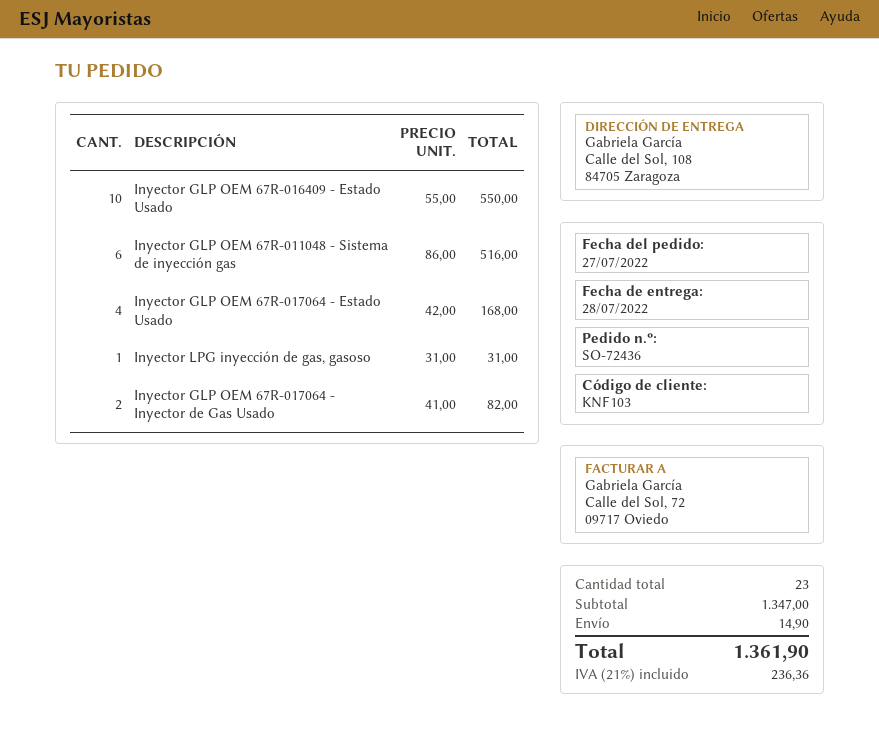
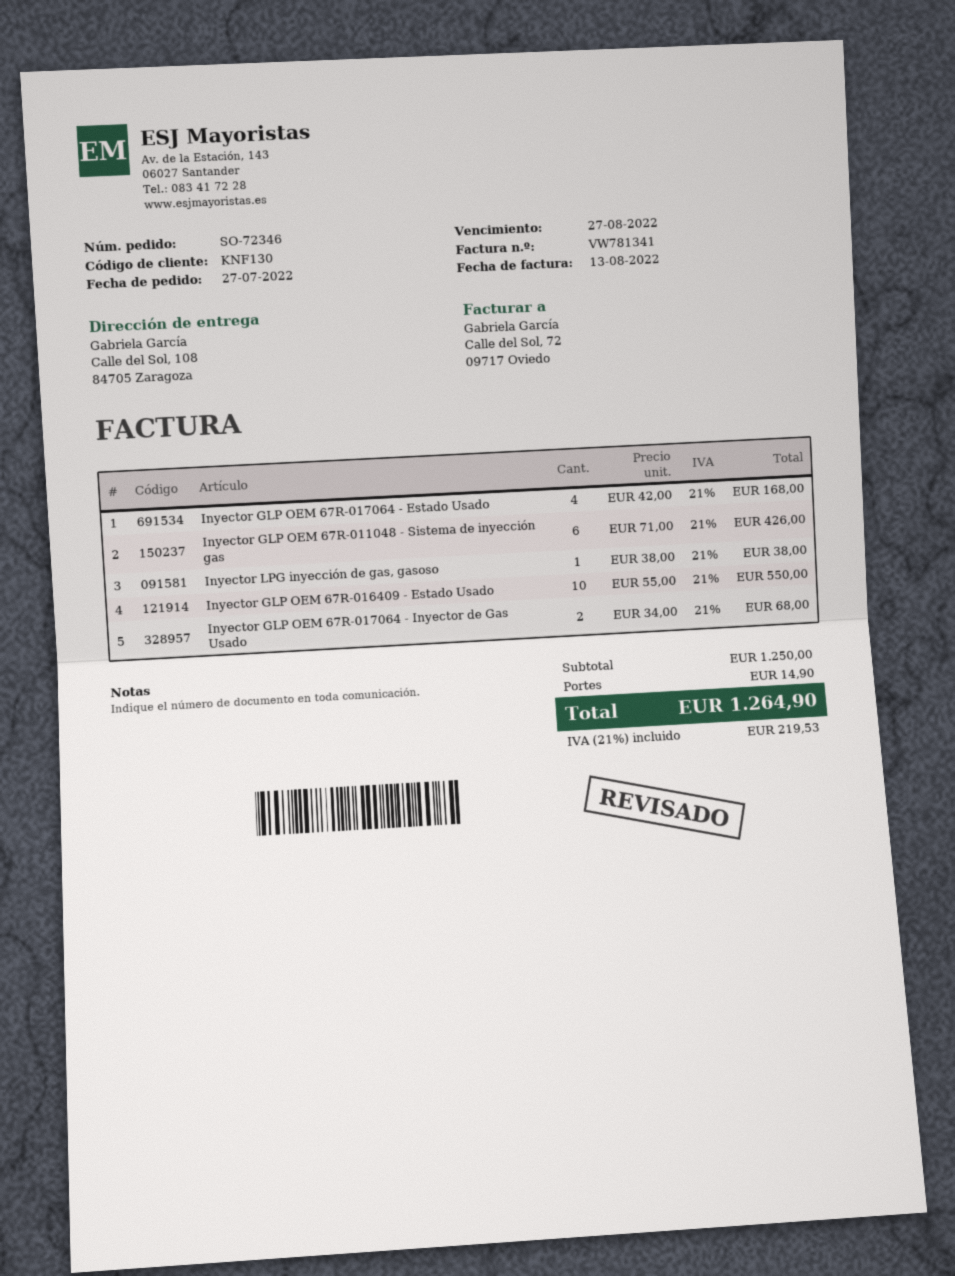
order number: SO-72436 -> SO-72346
customer number: KNF103 -> KNF130
Inyector GLP OEM 67R-011048 - Sistema de inyección gas: 6 x 86.00 = 516.00 -> 6 x 71.00 = 426.00
Inyector LPG inyección de gas, gasoso: 1 x 31.00 = 31.00 -> 1 x 38.00 = 38.00
Inyector GLP OEM 67R-017064 - Inyector de Gas Usado: 2 x 41.00 = 82.00 -> 2 x 34.00 = 68.00
subtotal: 1347.00 -> 1250.00
tax: 21% = 236.36 -> 21% = 219.53
total: 1361.90 -> 1264.90

